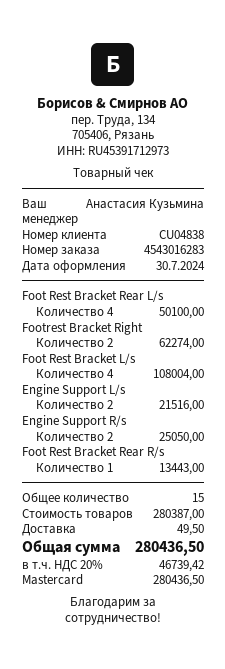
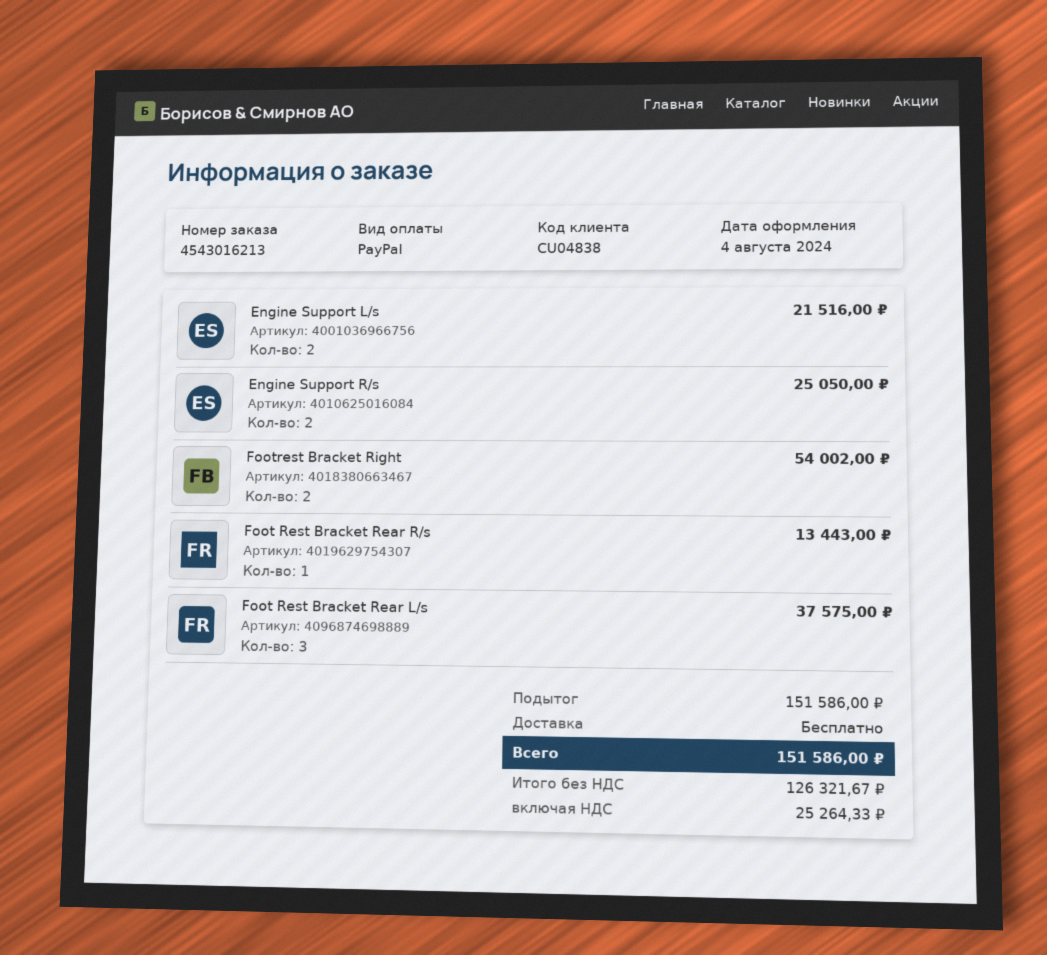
order number: 4543016283 -> 4543016213
order date: 2024-07-30 -> 2024-08-04
payment method: Mastercard -> PayPal
Foot Rest Bracket Rear L/s: 4 for 50100.00 -> 3 for 37575.00
Footrest Bracket Right: 2 for 62274.00 -> 2 for 54002.00
Foot Rest Bracket L/s: 4 for 108004.00 -> none
subtotal: 280387.00 -> 151586.00
shipping: 49.50 -> 0.00
tax: 46739.42 -> 25264.33
total: 280436.50 -> 151586.00

